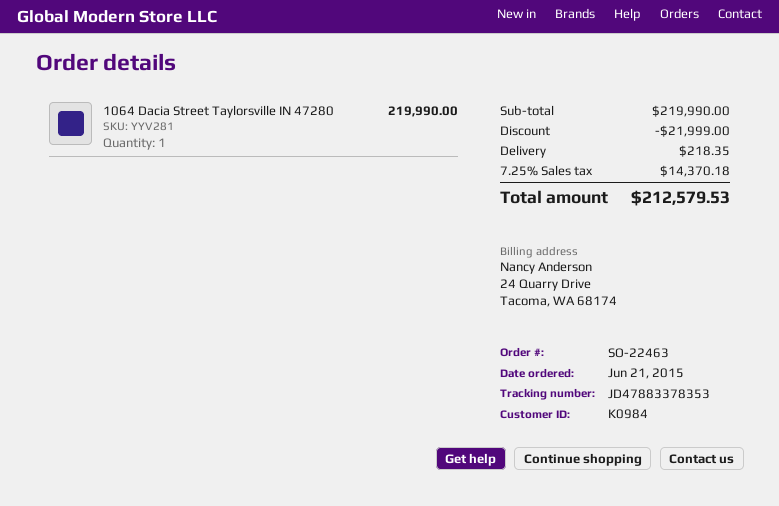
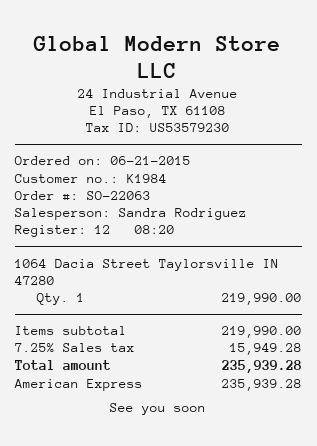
order number: SO-22463 -> SO-22063
customer number: K0984 -> K1984
discount: 21999.00 -> none
shipping: 218.35 -> none
tax: 7.25% = 14370.18 -> 7.25% = 15949.28
total: 212579.53 -> 235939.28

